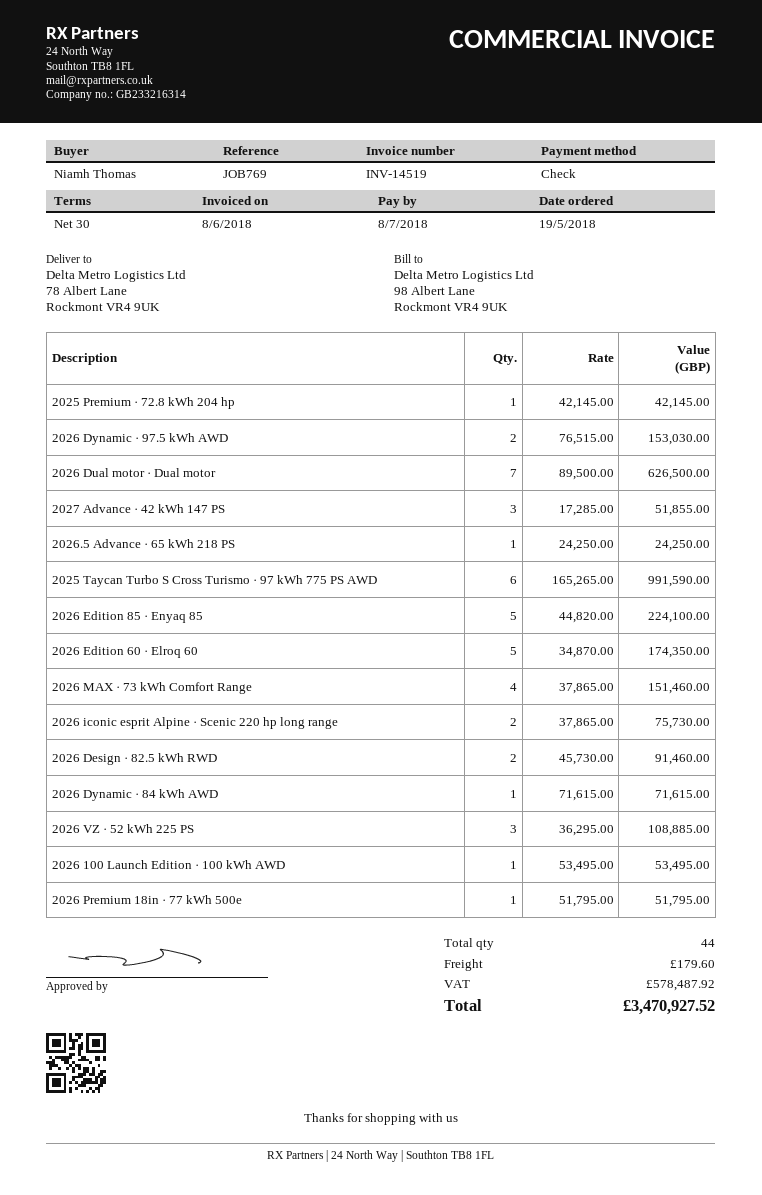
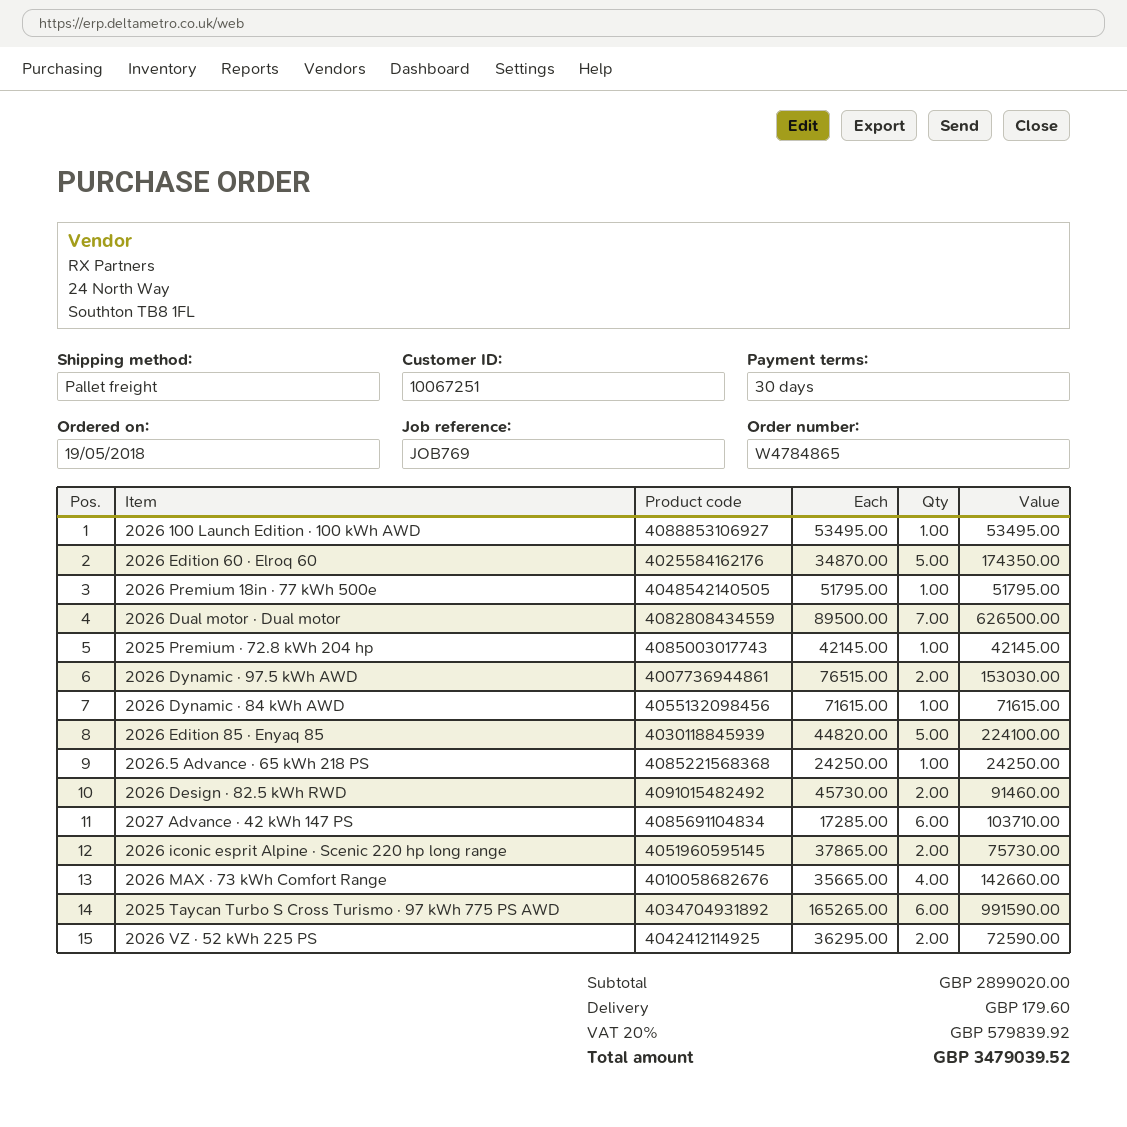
2027 Advance · 42 kWh 147 PS: 3 x 17285.00 = 51855.00 -> 6 x 17285.00 = 103710.00
2026 MAX · 73 kWh Comfort Range: 4 x 37865.00 = 151460.00 -> 4 x 35665.00 = 142660.00
2026 VZ · 52 kWh 225 PS: 3 x 36295.00 = 108885.00 -> 2 x 36295.00 = 72590.00
tax: 578487.92 -> 579839.92
total: 3470927.52 -> 3479039.52

